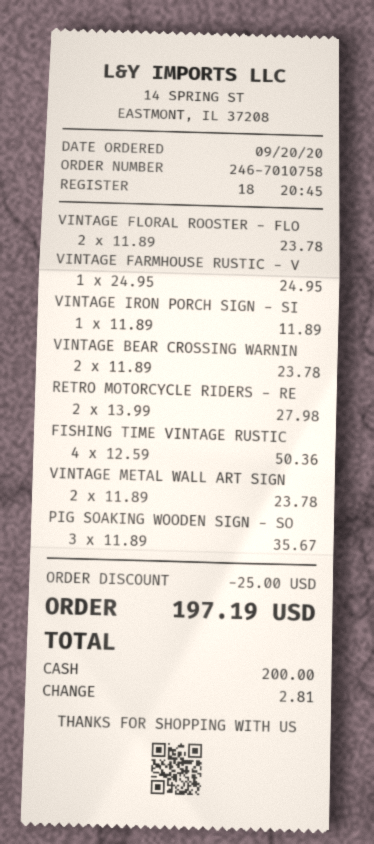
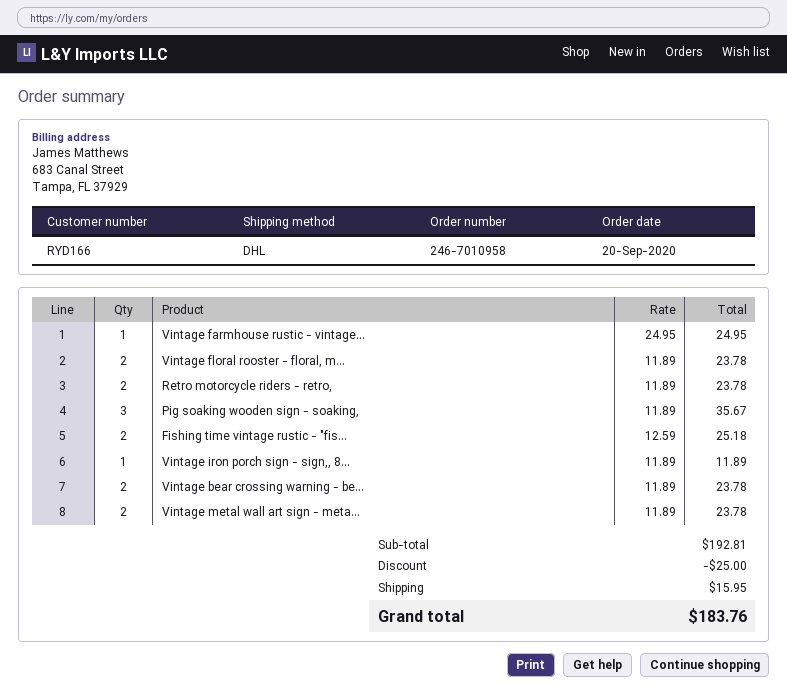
order number: 246-7010758 -> 246-7010958
RETRO MOTORCYCLE RIDERS - RE: 2 x 13.99 = 27.98 -> 2 x 11.89 = 23.78
FISHING TIME VINTAGE RUSTIC: 4 x 12.59 = 50.36 -> 2 x 12.59 = 25.18
shipping: none -> 15.95
total: 197.19 -> 183.76

